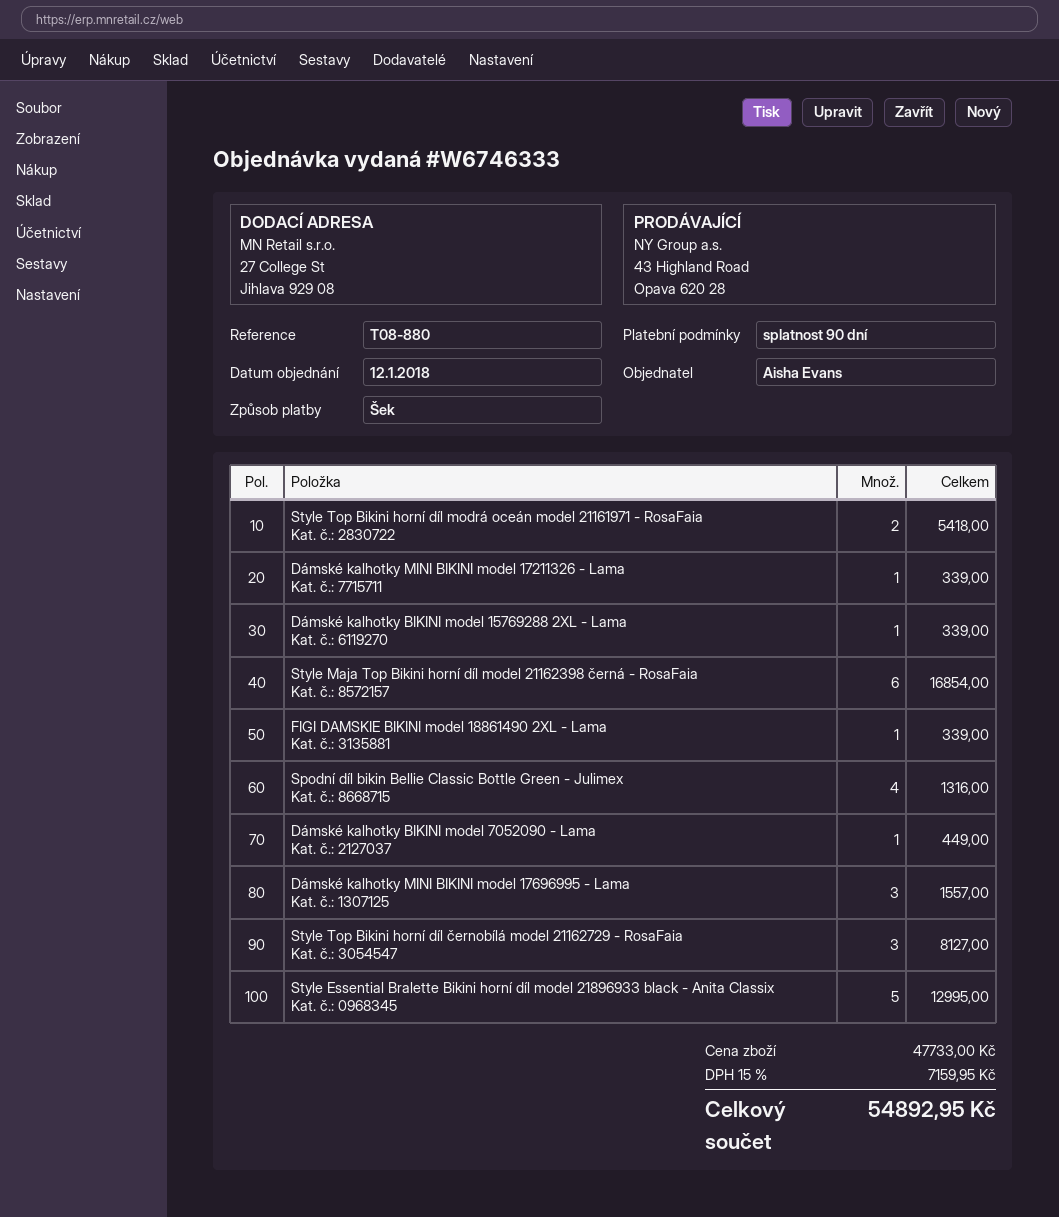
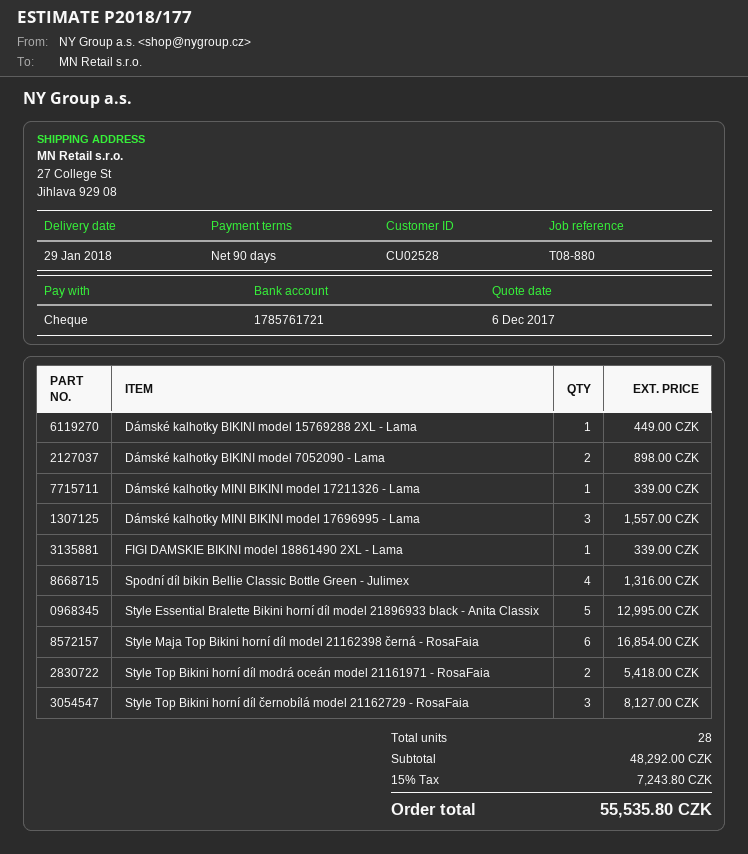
Dámské kalhotky BIKINI model 15769288 2XL - Lama: 1 for 339.00 -> 1 for 449.00
Dámské kalhotky BIKINI model 7052090 - Lama: 1 for 449.00 -> 2 for 898.00
subtotal: 47733.00 -> 48292.00
tax: 15% = 7159.95 -> 15% = 7243.80
total: 54892.95 -> 55535.80

